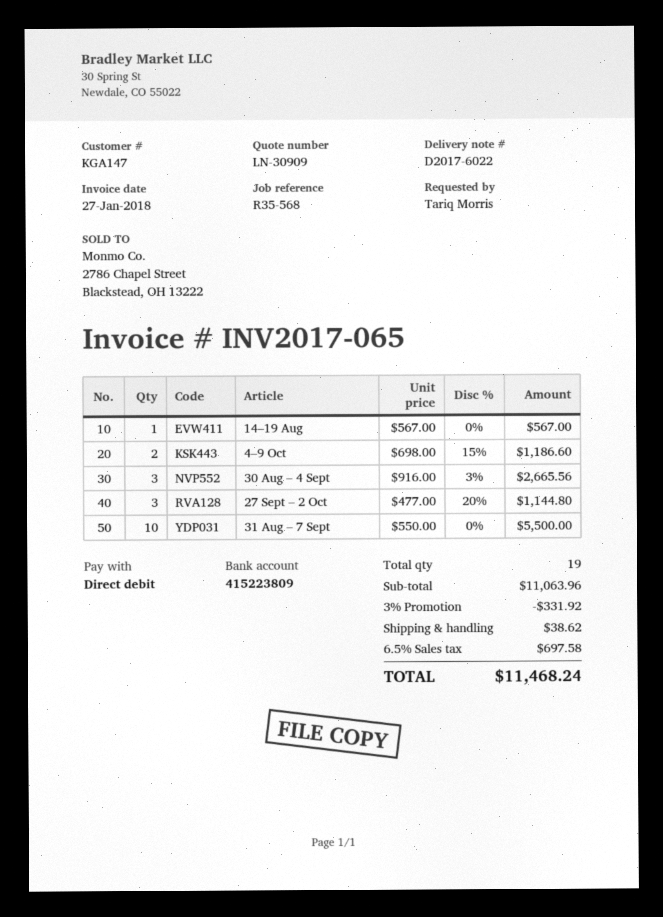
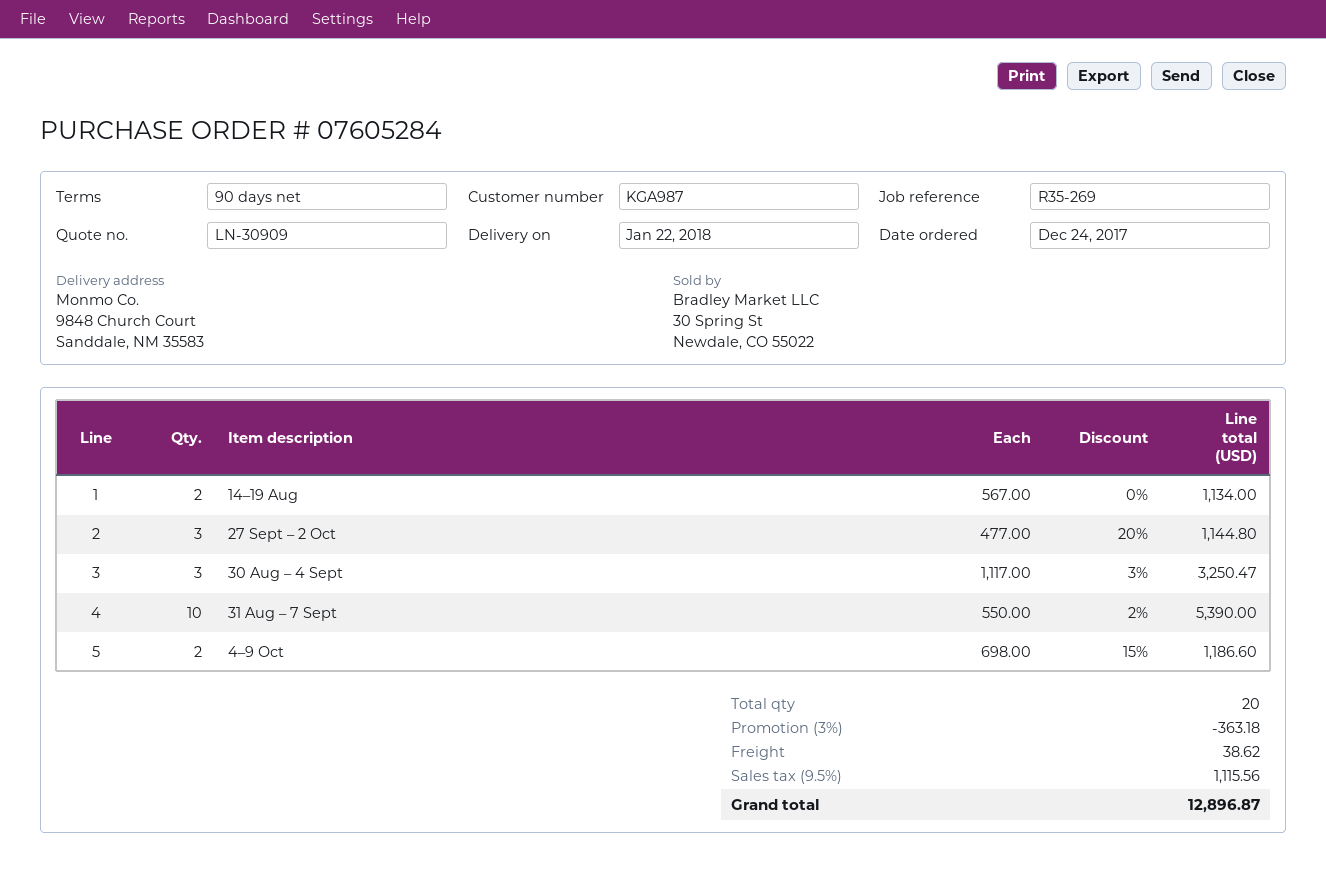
customer number: KGA147 -> KGA987
reference: R35-568 -> R35-269
14–19 Aug: 1 x 567.00 = 567.00 -> 2 x 567.00 = 1134.00
30 Aug – 4 Sept: 3 x 916.00 - 3% = 2665.56 -> 3 x 1117.00 - 3% = 3250.47
31 Aug – 7 Sept: 10 x 550.00 = 5500.00 -> 10 x 550.00 - 2% = 5390.00
total quantity: 19 -> 20
discount: 3% = 331.92 -> 3% = 363.18
tax: 6.5% = 697.58 -> 9.5% = 1115.56
total: 11468.24 -> 12896.87

